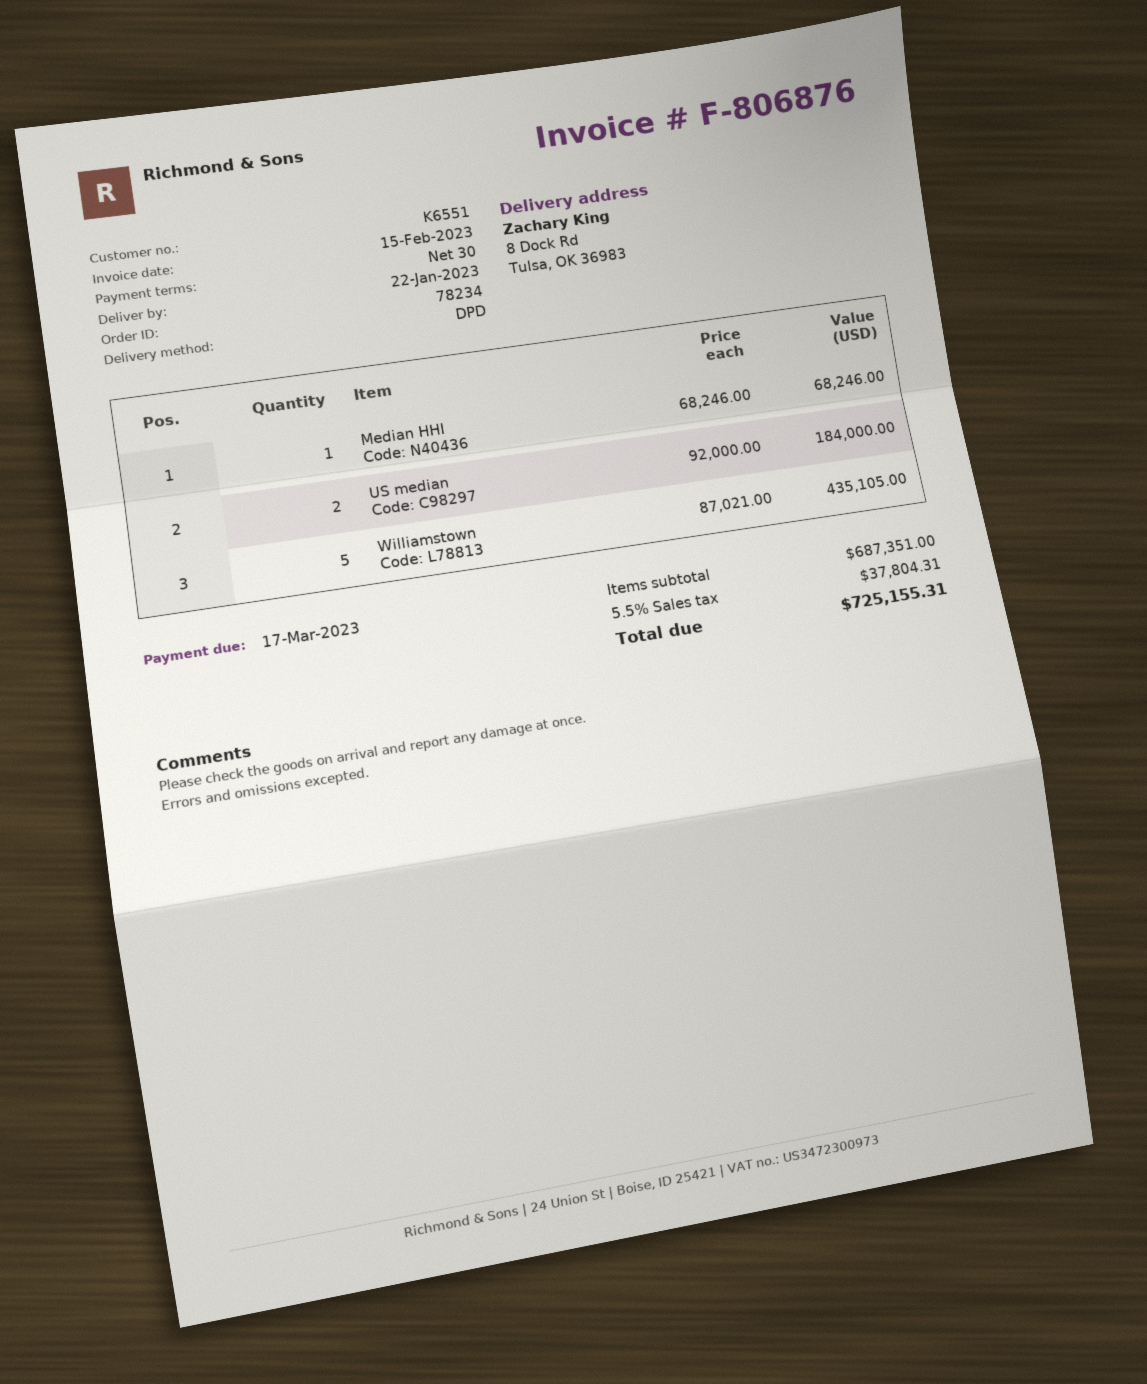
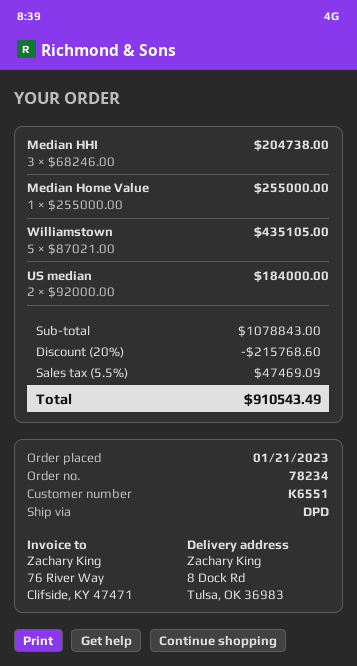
Median HHI: 1 x 68246.00 = 68246.00 -> 3 x 68246.00 = 204738.00
Median Home Value: none -> 1 x 255000.00 = 255000.00
subtotal: 687351.00 -> 1078843.00
discount: none -> 20% = 215768.60
tax: 5.5% = 37804.31 -> 5.5% = 47469.09
total: 725155.31 -> 910543.49

